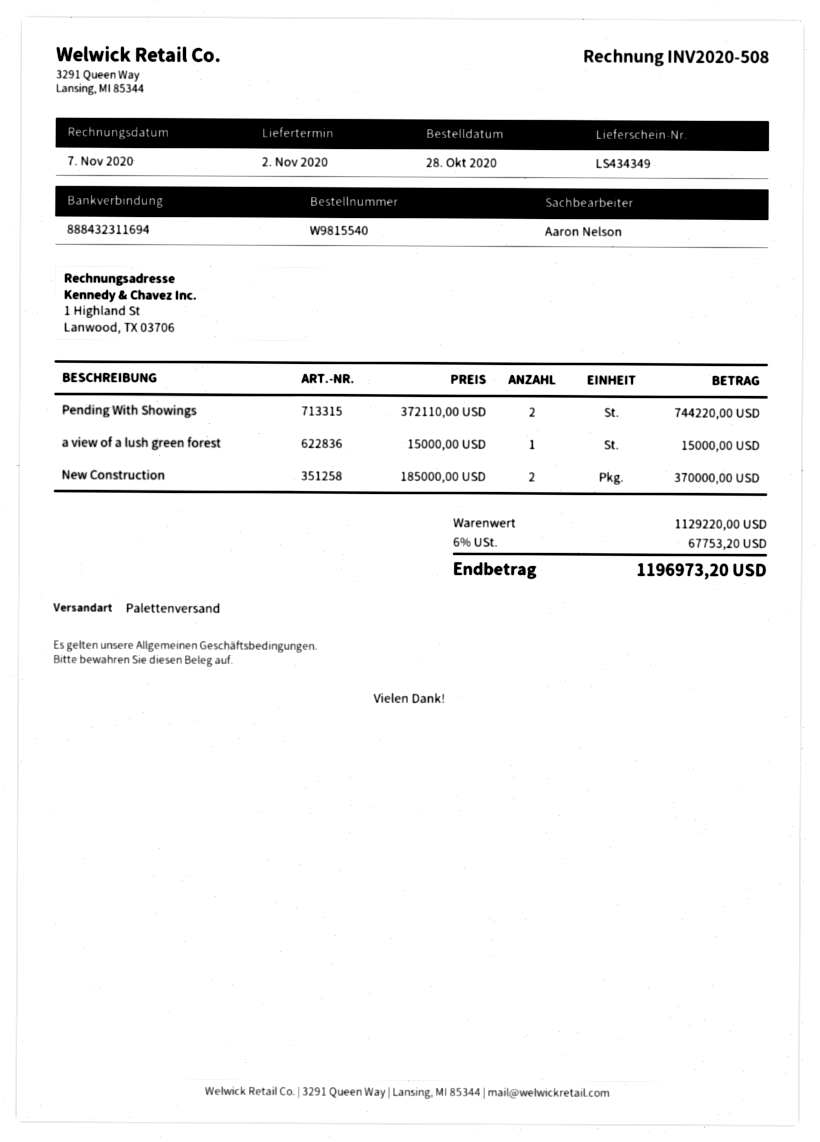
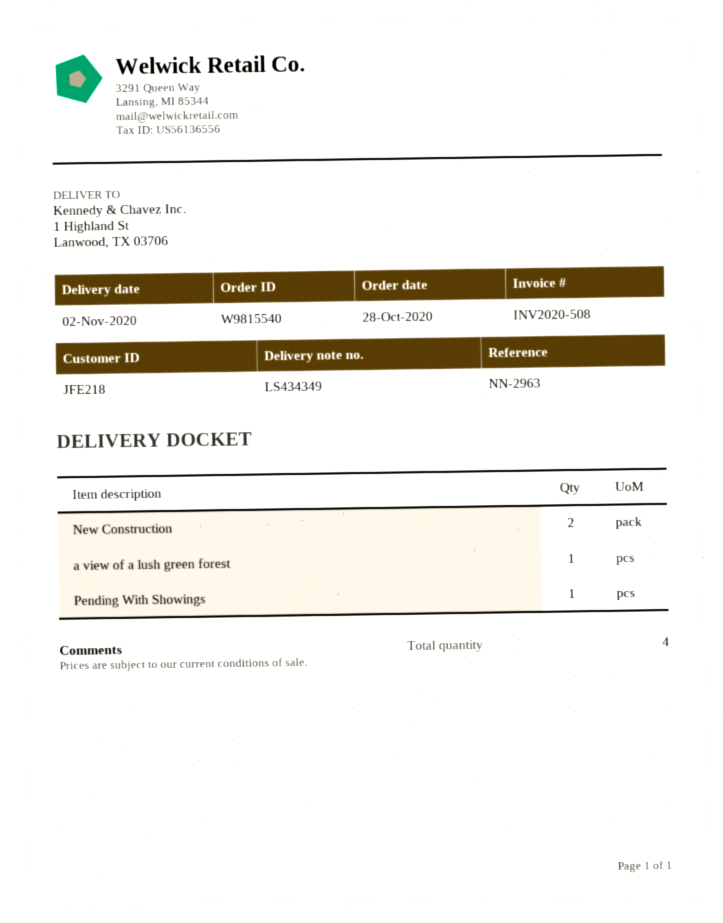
Pending With Showings: 2 -> 1

